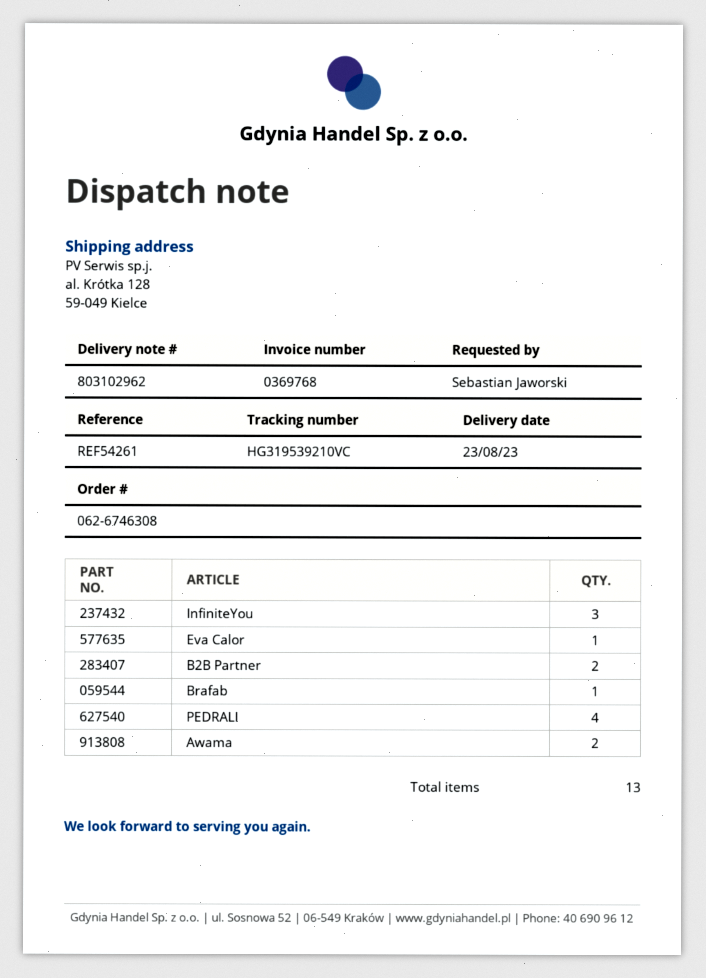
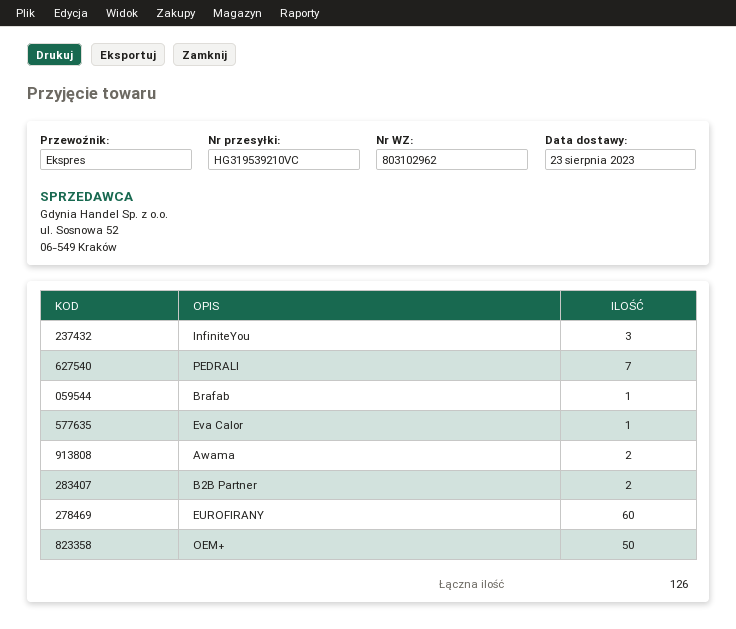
PEDRALI: 4 -> 7
EUROFIRANY: none -> 60
OEM+: none -> 50
total quantity: 13 -> 126

